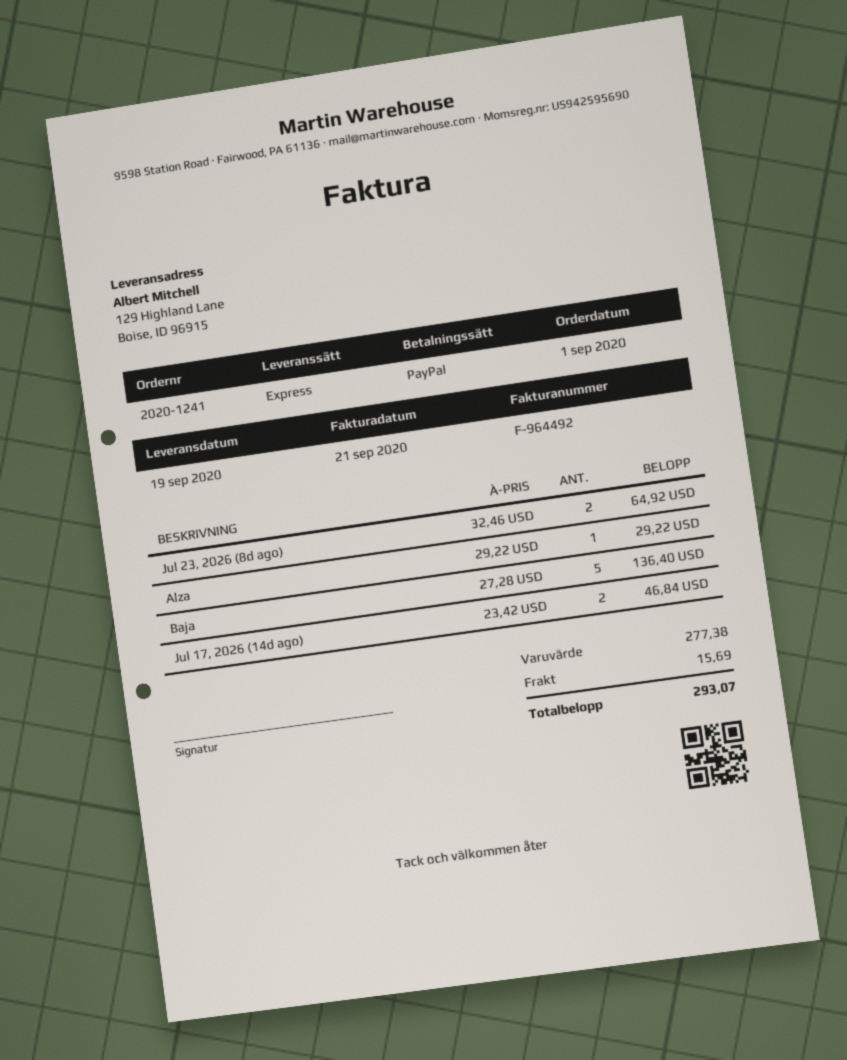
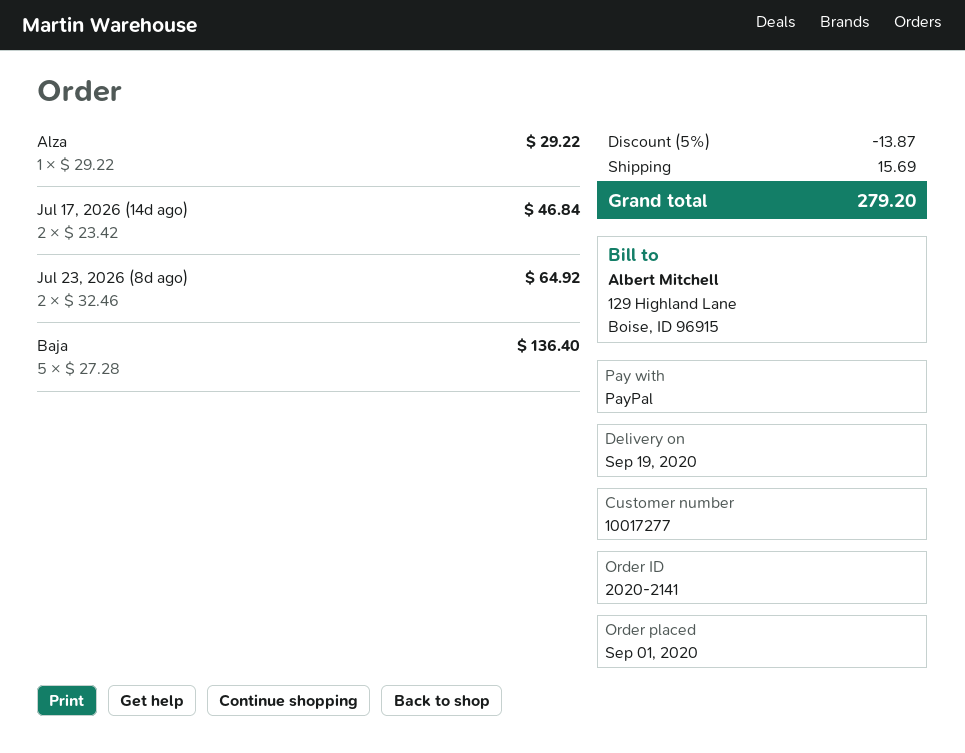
order number: 2020-1241 -> 2020-2141
discount: none -> 5% = 13.87
total: 293.07 -> 279.20

